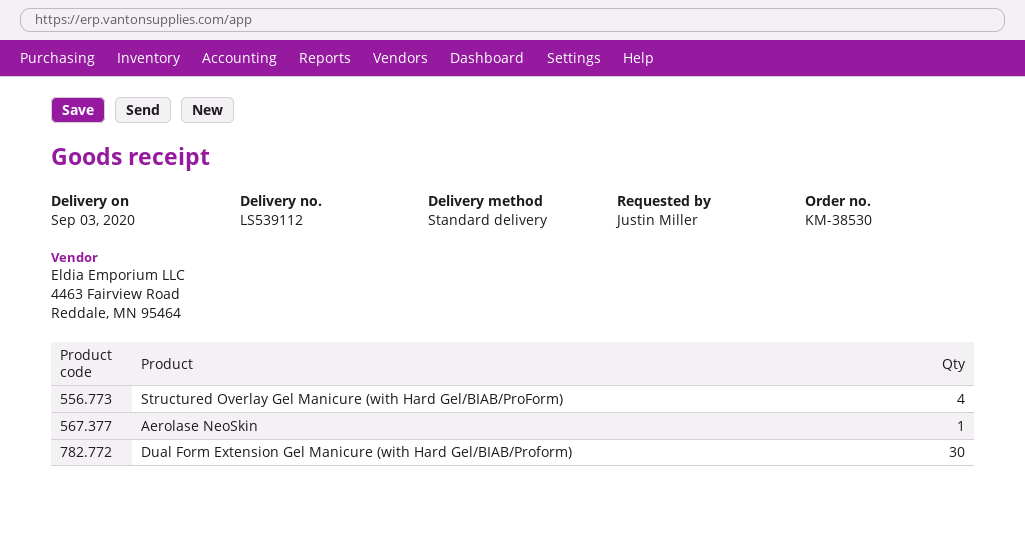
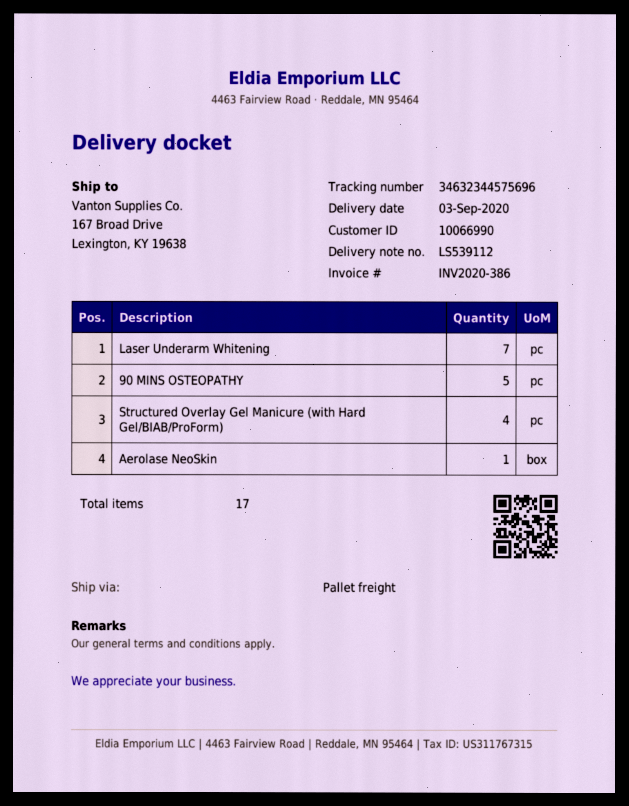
shipping method: standard -> pallet freight
Dual Form Extension Gel Manicure (with Hard Gel/BIAB/Proform): 30 -> none
Laser Underarm Whitening: none -> 7
90 MINS OSTEOPATHY: none -> 5

